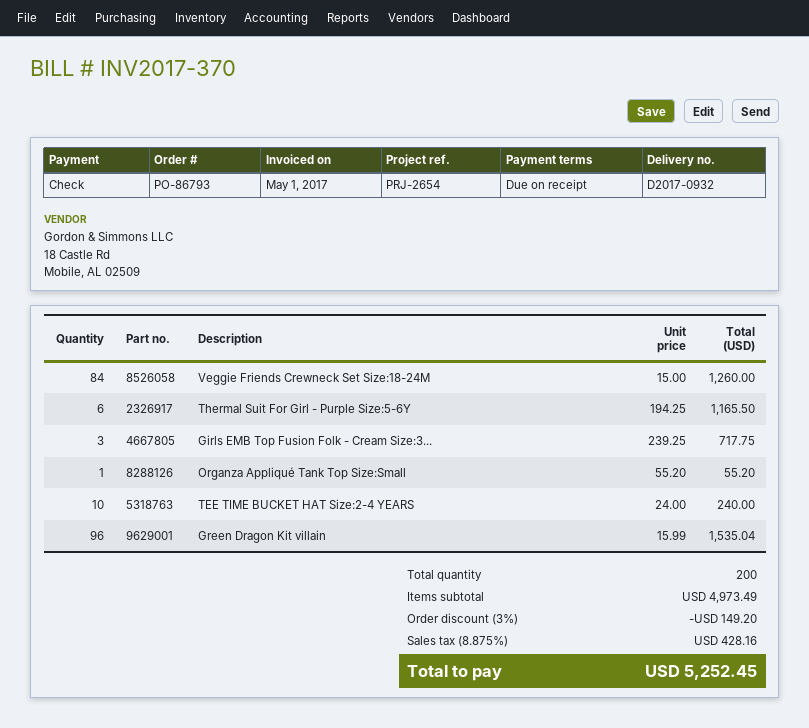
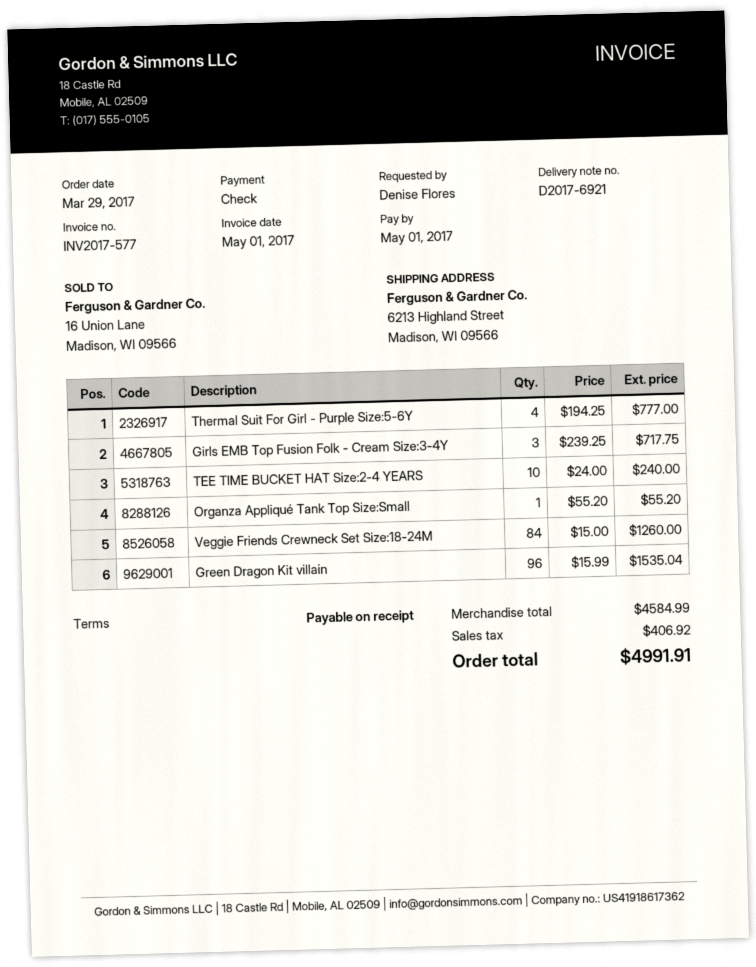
delivery note number: D2017-0932 -> D2017-6921
invoice number: INV2017-370 -> INV2017-577
Thermal Suit For Girl - Purple Size:5-6Y: 6 x 194.25 = 1165.50 -> 4 x 194.25 = 777.00
subtotal: 4973.49 -> 4584.99
discount: 3% = 149.20 -> none
tax: 428.16 -> 406.92
total: 5252.45 -> 4991.91

